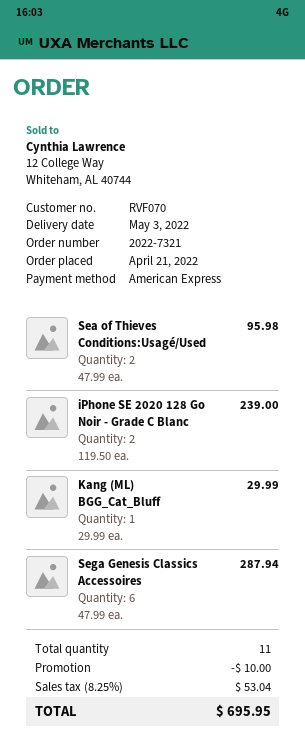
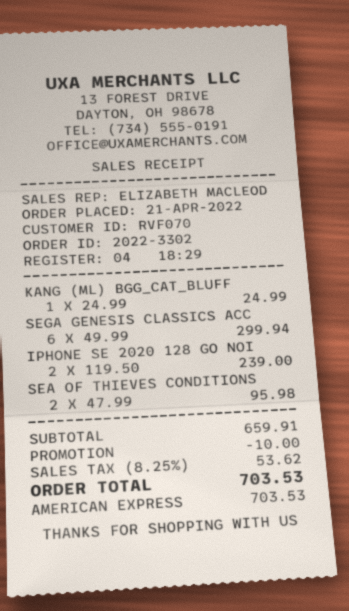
order number: 2022-7321 -> 2022-3302
Kang (ML) BGG_Cat_Bluff: 1 x 29.99 = 29.99 -> 1 x 24.99 = 24.99
Sega Genesis Classics Accessoires: 6 x 47.99 = 287.94 -> 6 x 49.99 = 299.94
tax: 8.25% = 53.04 -> 8.25% = 53.62
total: 695.95 -> 703.53

